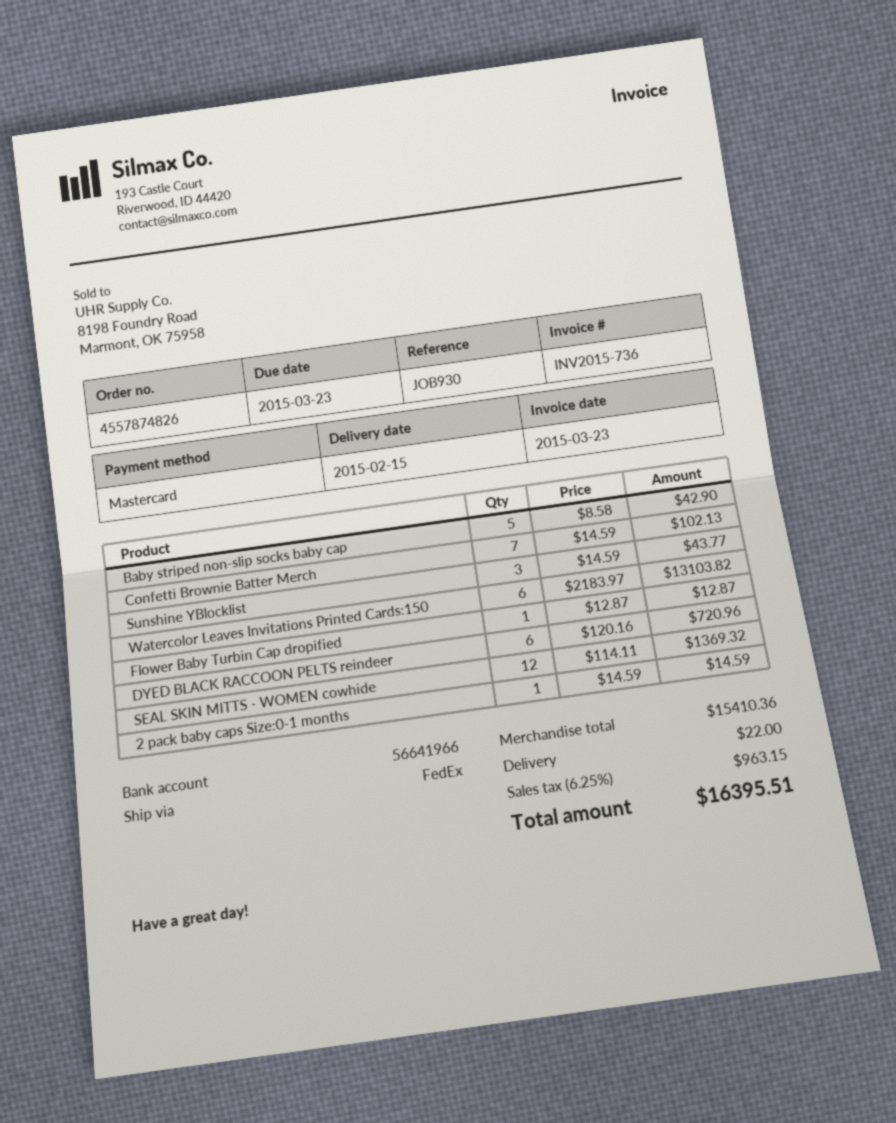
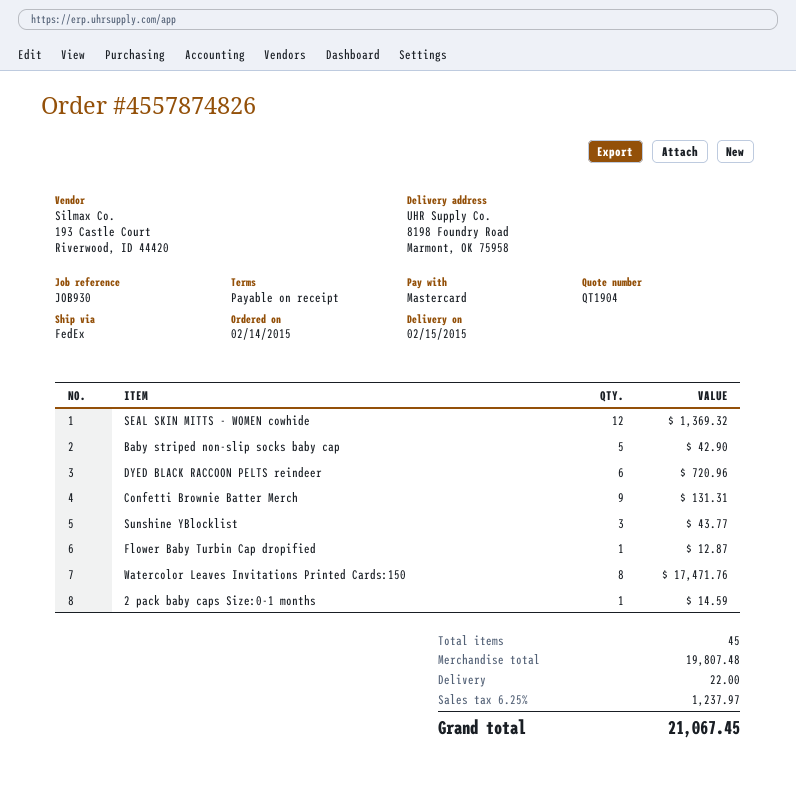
Confetti Brownie Batter Merch: 7 for 102.13 -> 9 for 131.31
Watercolor Leaves Invitations Printed Cards:150: 6 for 13103.82 -> 8 for 17471.76
subtotal: 15410.36 -> 19807.48
tax: 6.25% = 963.15 -> 6.25% = 1237.97
total: 16395.51 -> 21067.45

